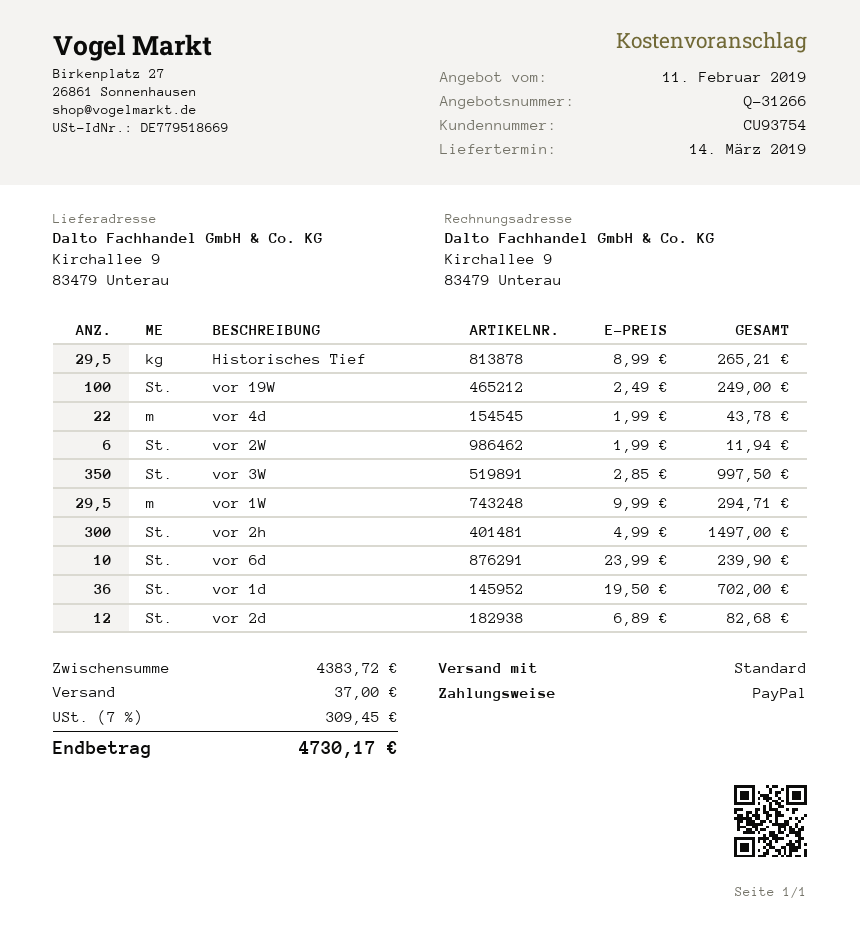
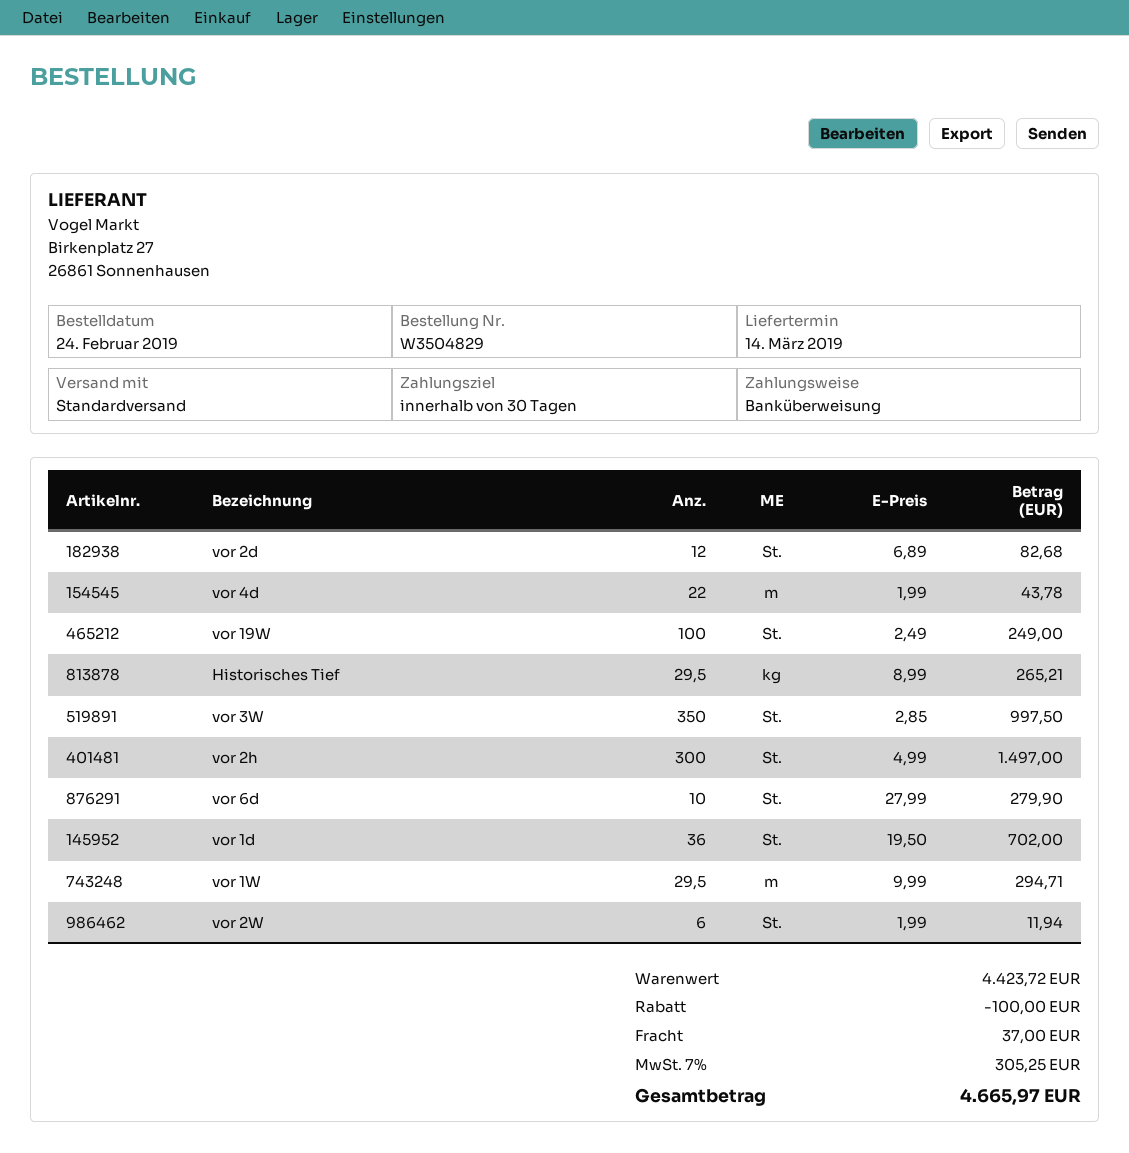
payment method: PayPal -> bank transfer
vor 6d: 10 x 23.99 = 239.90 -> 10 x 27.99 = 279.90
subtotal: 4383.72 -> 4423.72
discount: none -> 100.00
tax: 7% = 309.45 -> 7% = 305.25
total: 4730.17 -> 4665.97

